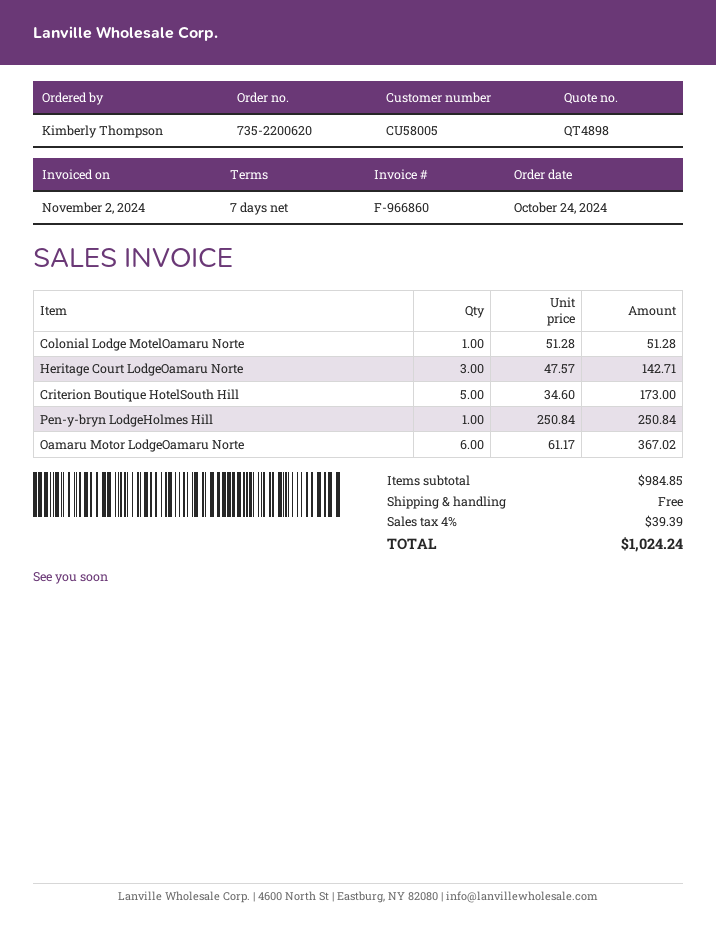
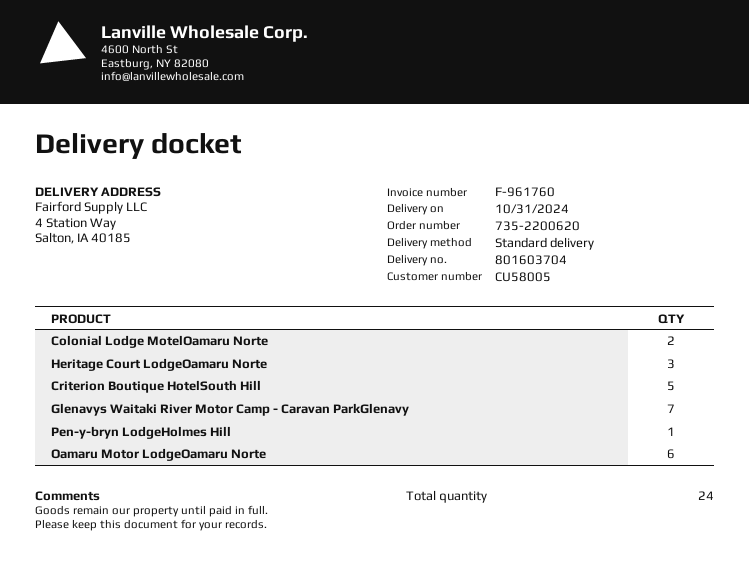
invoice number: F-966860 -> F-961760
Colonial Lodge MotelOamaru Norte: 1 -> 2
Glenavys Waitaki River Motor Camp - Caravan ParkGlenavy: none -> 7

